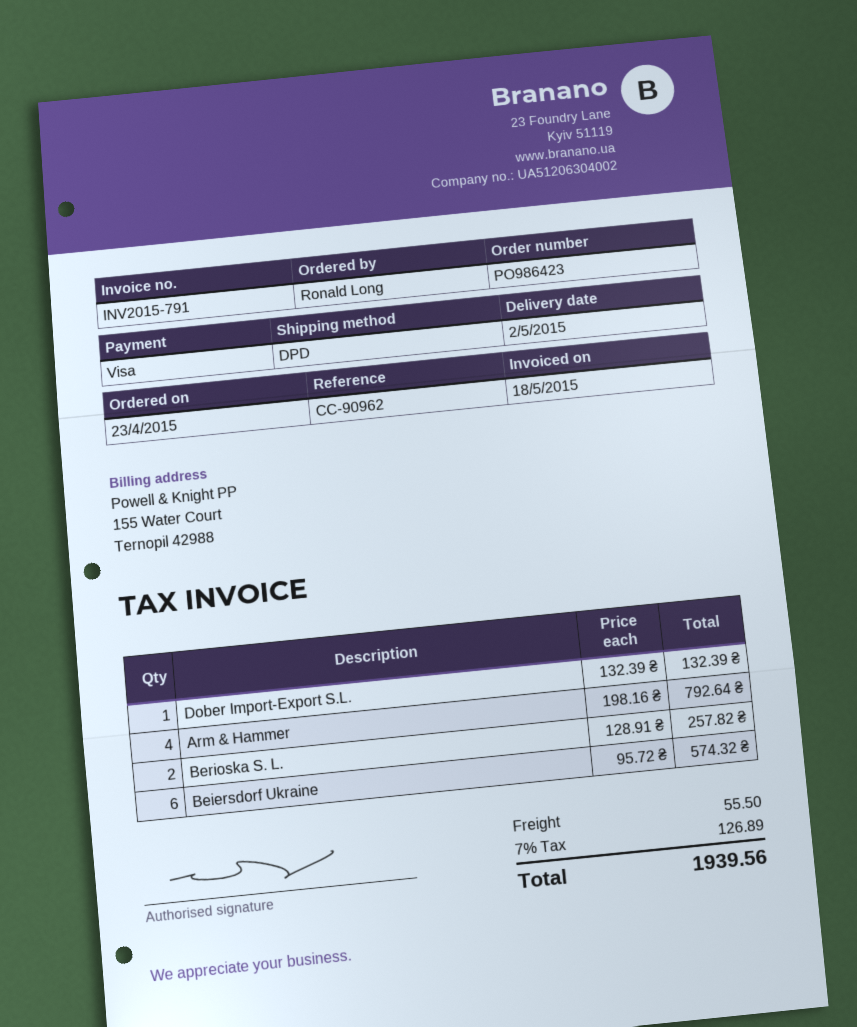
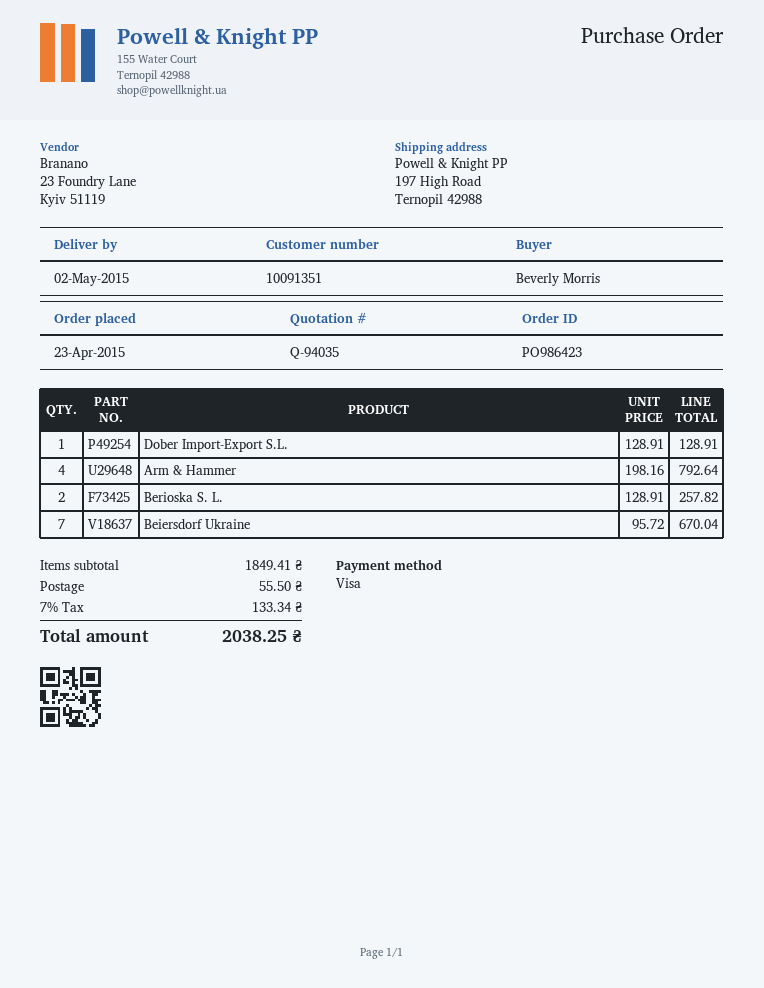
ordered by: Ronald Long -> Beverly Morris
Dober Import-Export S.L.: 1 x 132.39 = 132.39 -> 1 x 128.91 = 128.91
Beiersdorf Ukraine: 6 x 95.72 = 574.32 -> 7 x 95.72 = 670.04
tax: 7% = 126.89 -> 7% = 133.34
total: 1939.56 -> 2038.25

